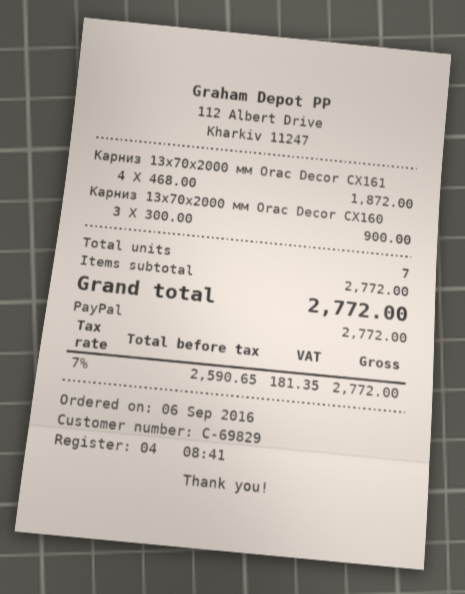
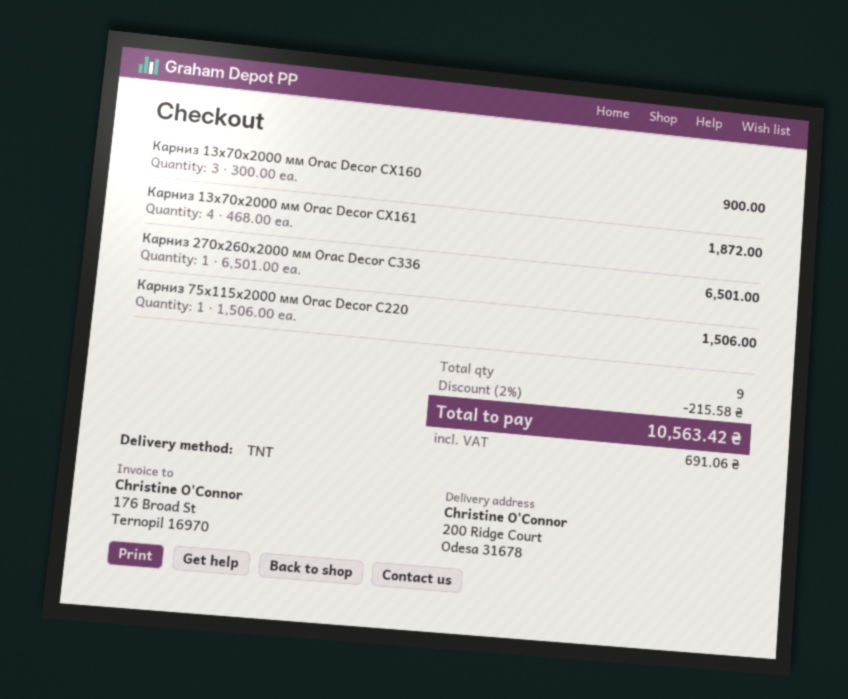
Карниз 270x260x2000 мм Orac Decor C336: none -> 1 x 6501.00 = 6501.00
Карниз 75x115x2000 мм Orac Decor C220: none -> 1 x 1506.00 = 1506.00
total quantity: 7 -> 9
discount: none -> 2% = 215.58
tax: 181.35 -> 691.06
total: 2772.00 -> 10563.42

